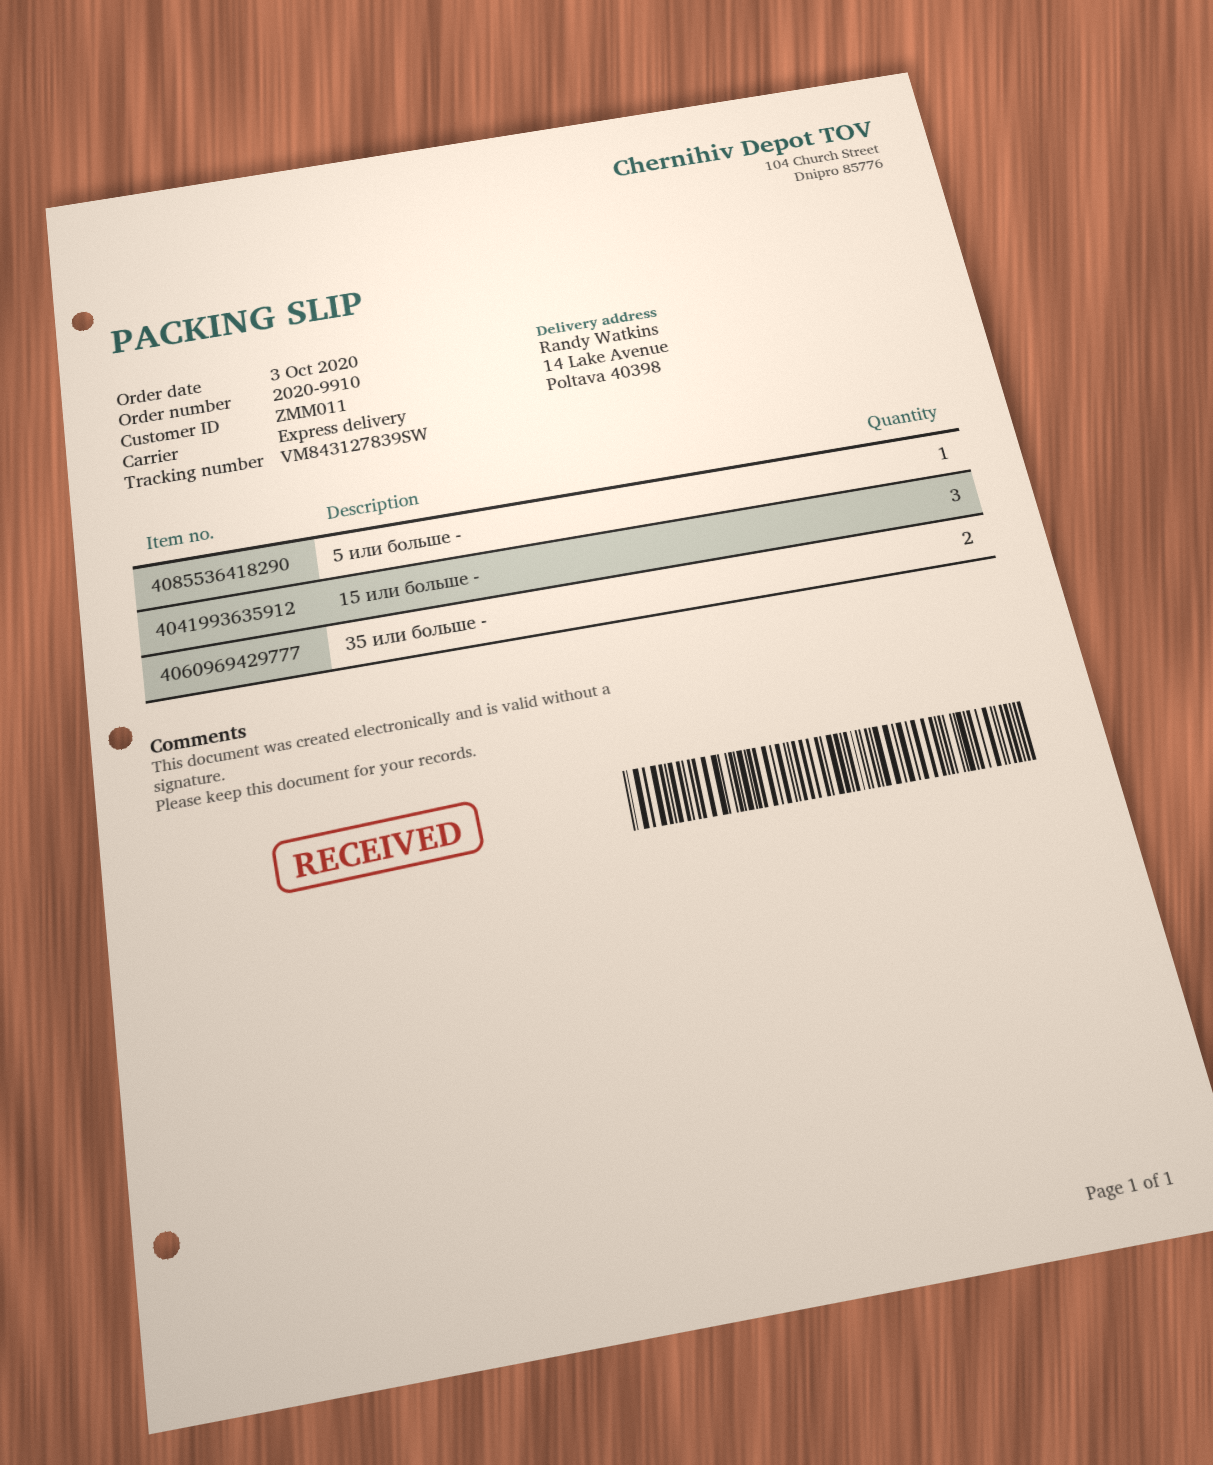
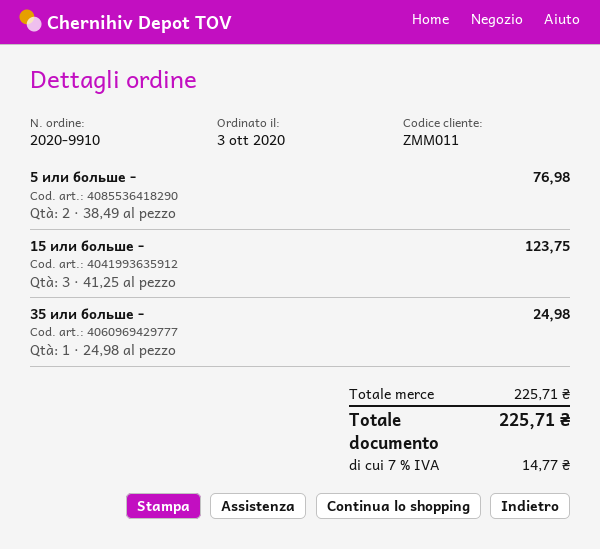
5 или больше -: 1 -> 2
35 или больше -: 2 -> 1

